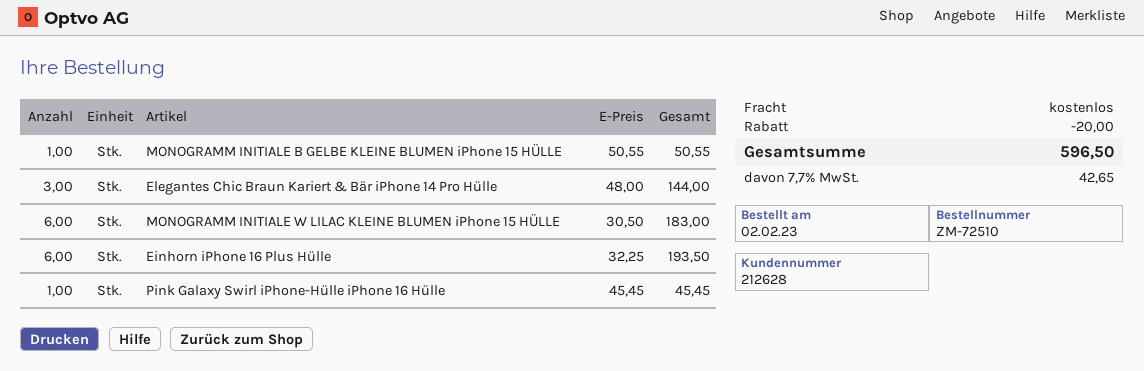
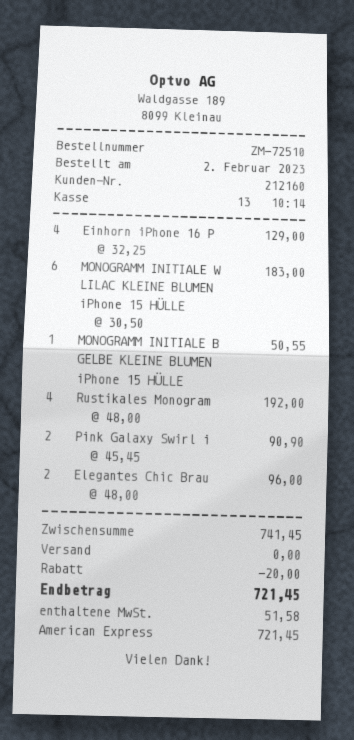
customer number: 212628 -> 212160
Elegantes Chic Braun Kariert & Bär iPhone 14 Pro Hülle: 3 x 48.00 = 144.00 -> 2 x 48.00 = 96.00
Einhorn iPhone 16 Plus Hülle: 6 x 32.25 = 193.50 -> 4 x 32.25 = 129.00
Pink Galaxy Swirl iPhone-Hülle iPhone 16 Hülle: 1 x 45.45 = 45.45 -> 2 x 45.45 = 90.90
Rustikales Monogram: none -> 4 x 48.00 = 192.00
tax: 42.65 -> 51.58
total: 596.50 -> 721.45

